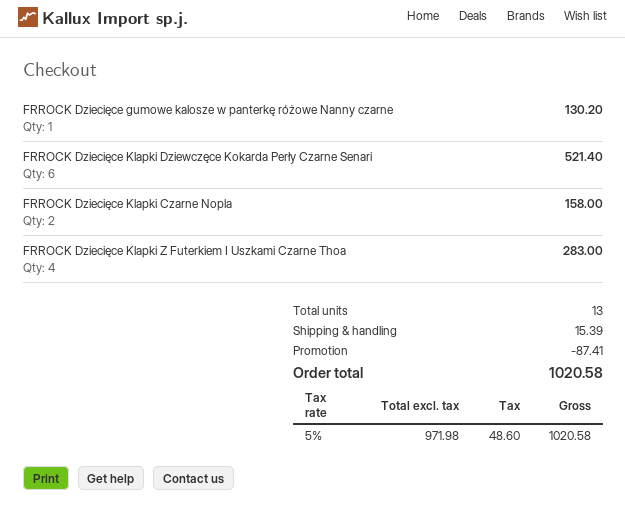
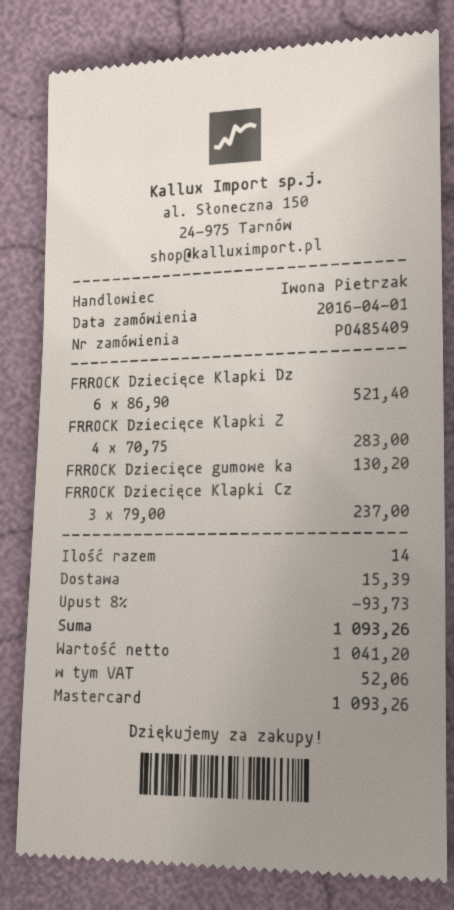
FRROCK Dziecięce Klapki Czarne Nopla: 2 for 158.00 -> 3 for 237.00
total quantity: 13 -> 14
discount: 87.41 -> 93.73
net: 971.98 -> 1041.20
tax: 48.60 -> 52.06
total: 1020.58 -> 1093.26

